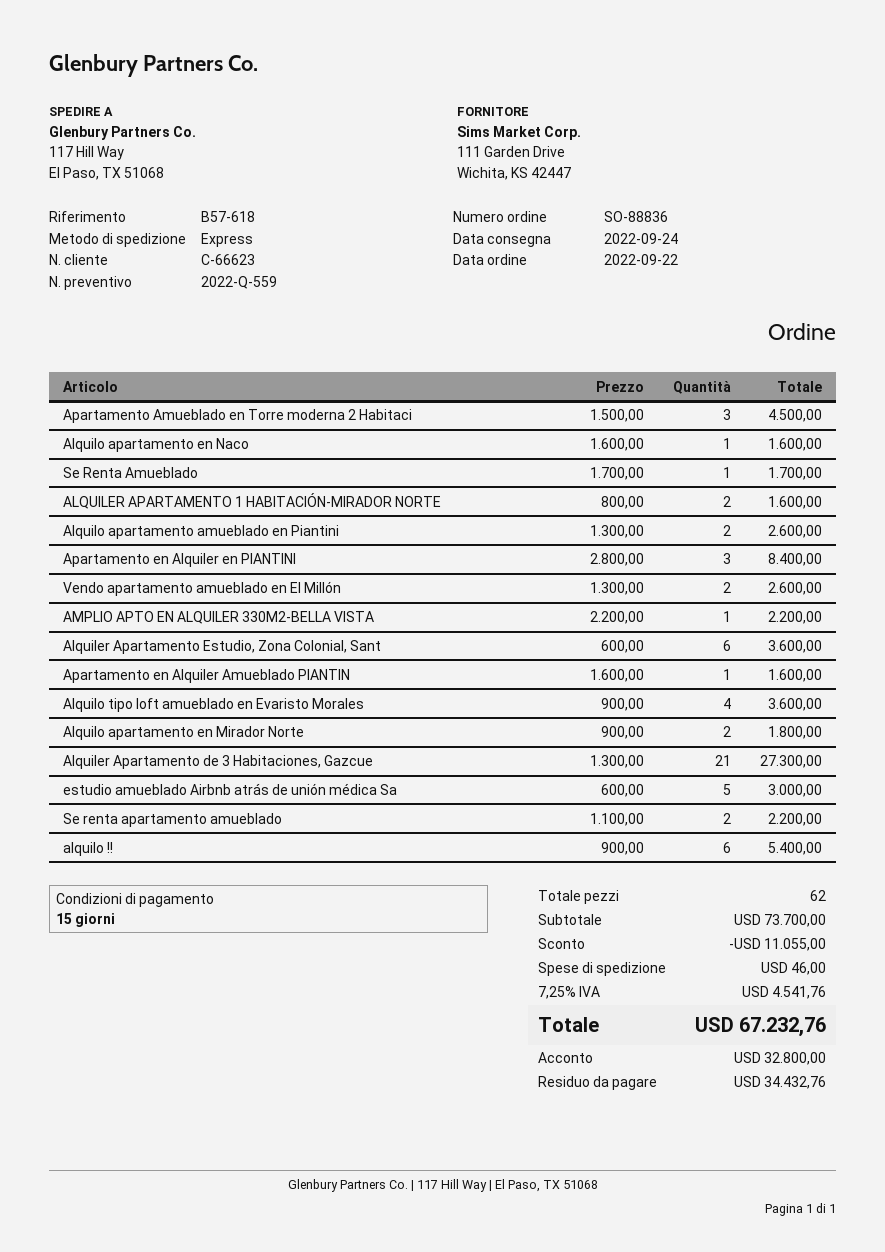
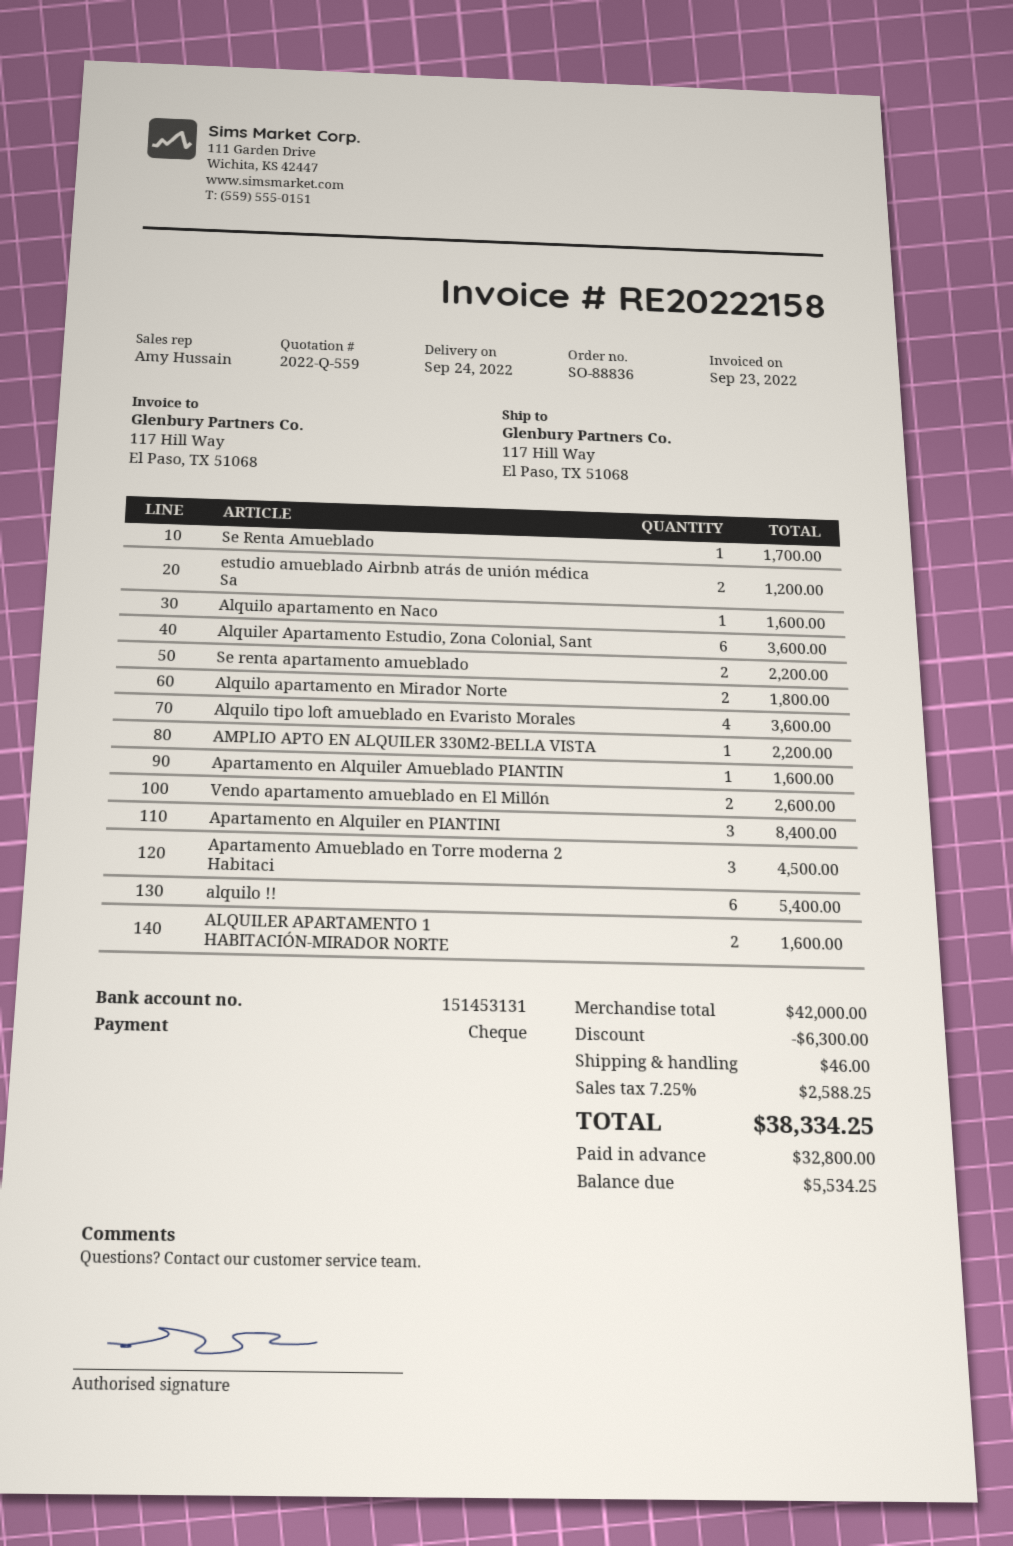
Alquilo apartamento amueblado en Piantini: 2 for 2600.00 -> none
Alquiler Apartamento de 3 Habitaciones, Gazcue: 21 for 27300.00 -> none
estudio amueblado Airbnb atrás de unión médica Sa: 5 for 3000.00 -> 2 for 1200.00
subtotal: 73700.00 -> 42000.00
discount: 11055.00 -> 6300.00
tax: 7.25% = 4541.76 -> 7.25% = 2588.25
total: 67232.76 -> 38334.25
balance: 34432.76 -> 5534.25

